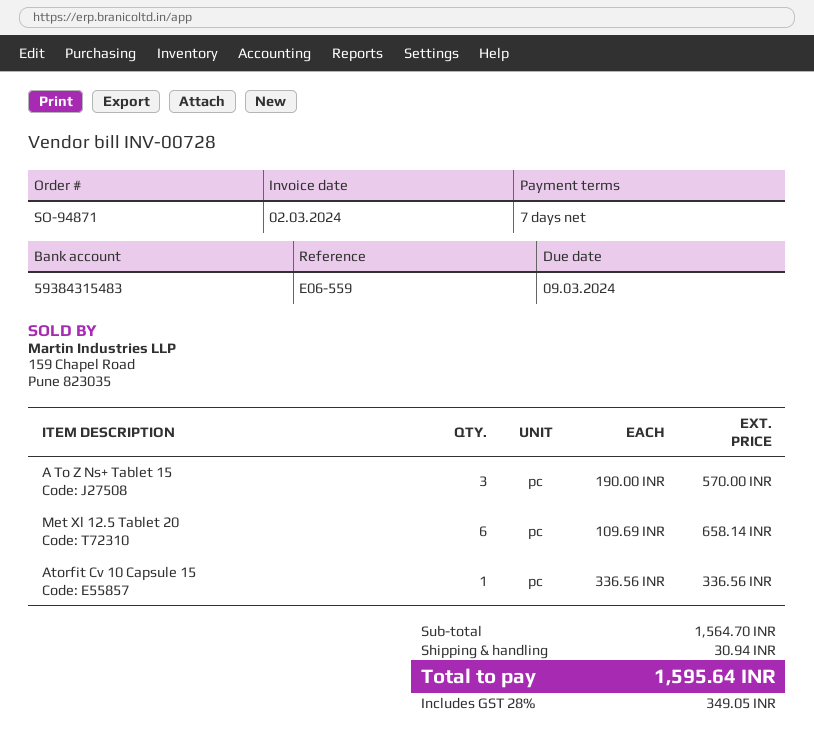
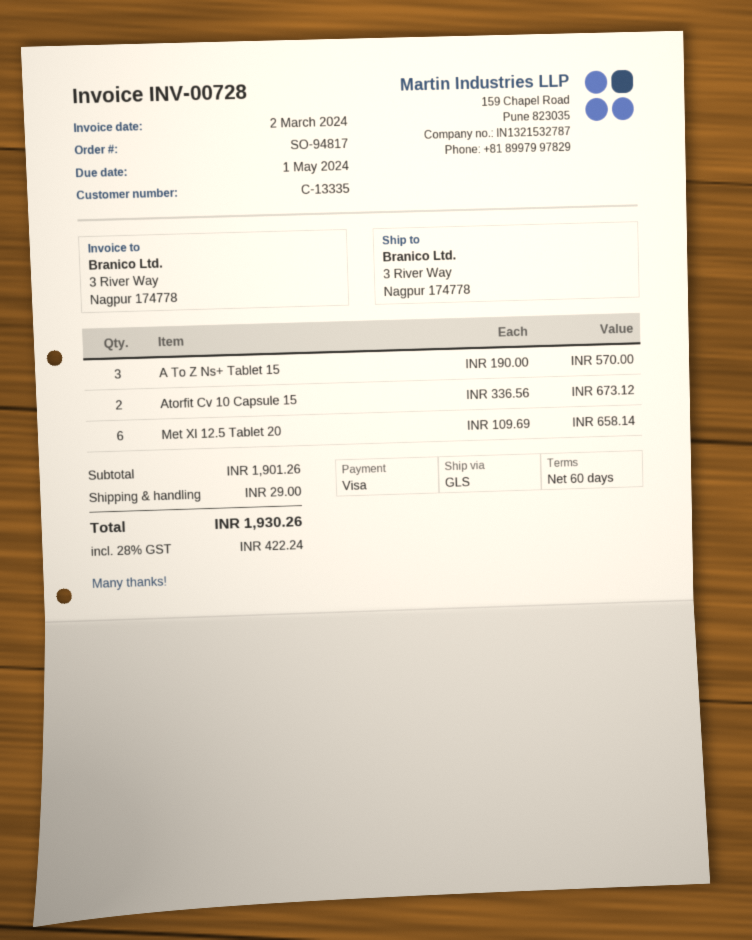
order number: SO-94871 -> SO-94817
payment terms: 7 days -> 60 days
due date: 2024-03-09 -> 2024-05-01
Atorfit Cv 10 Capsule 15: 1 x 336.56 = 336.56 -> 2 x 336.56 = 673.12
subtotal: 1564.70 -> 1901.26
shipping: 30.94 -> 29.00
tax: 28% = 349.05 -> 28% = 422.24
total: 1595.64 -> 1930.26

